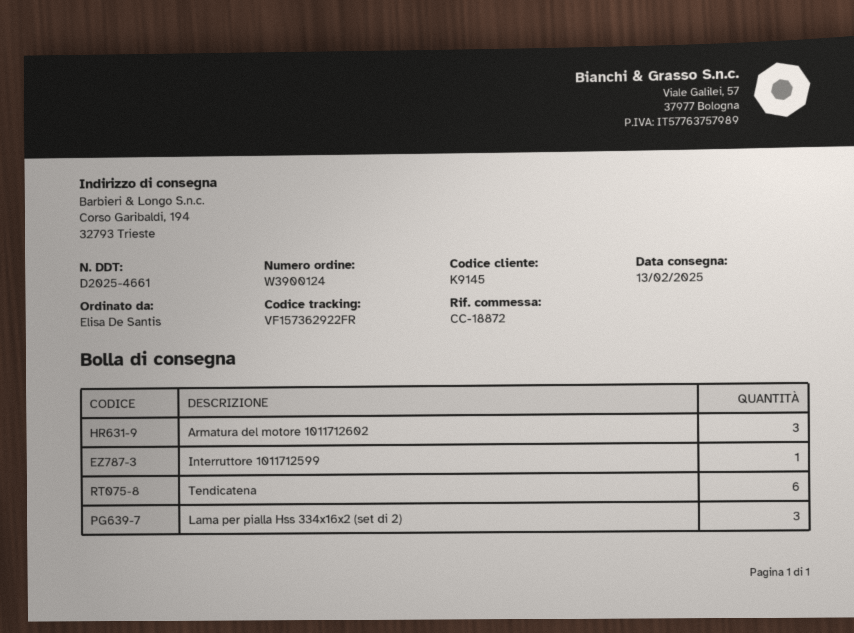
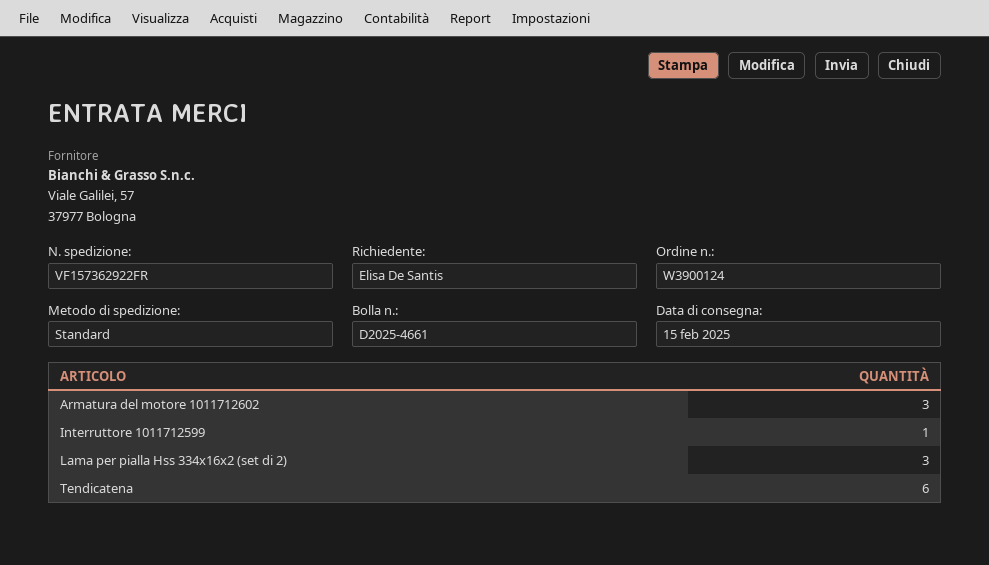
delivery date: 2025-02-13 -> 2025-02-15

